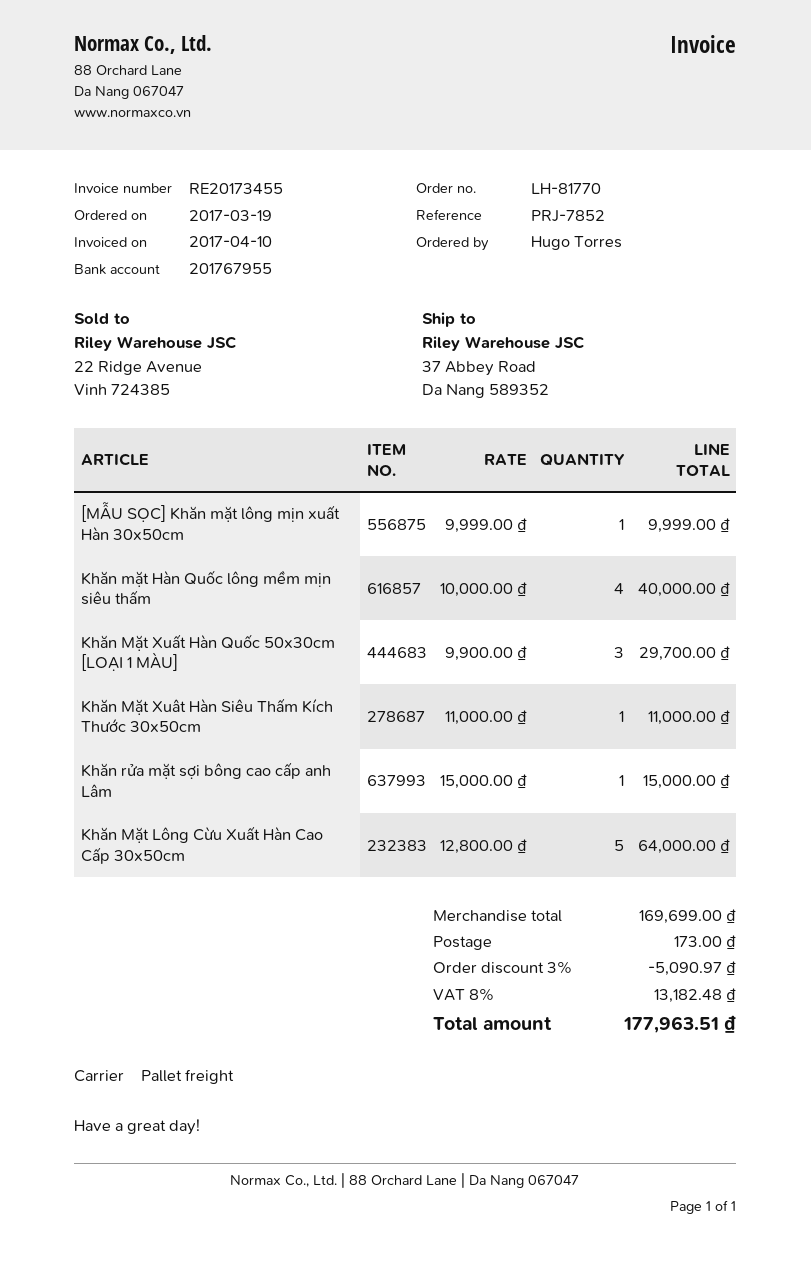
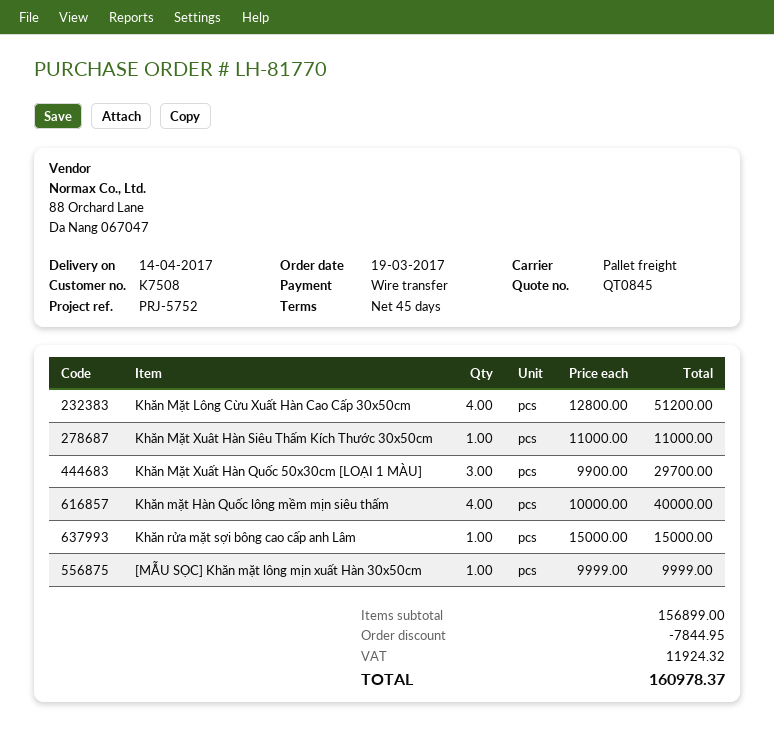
reference: PRJ-7852 -> PRJ-5752
Khăn Mặt Lông Cừu Xuất Hàn Cao Cấp 30x50cm: 5 x 12800.00 = 64000.00 -> 4 x 12800.00 = 51200.00
subtotal: 169699.00 -> 156899.00
discount: 5090.97 -> 7844.95
shipping: 173.00 -> none
tax: 13182.48 -> 11924.32
total: 177963.51 -> 160978.37

